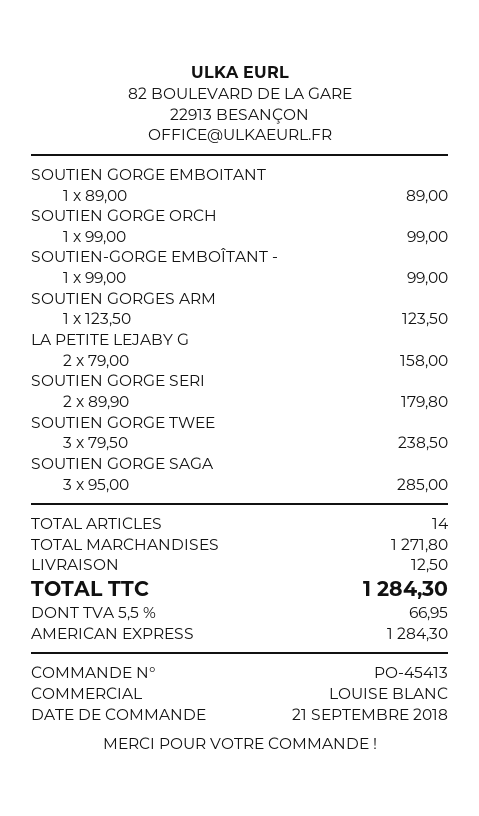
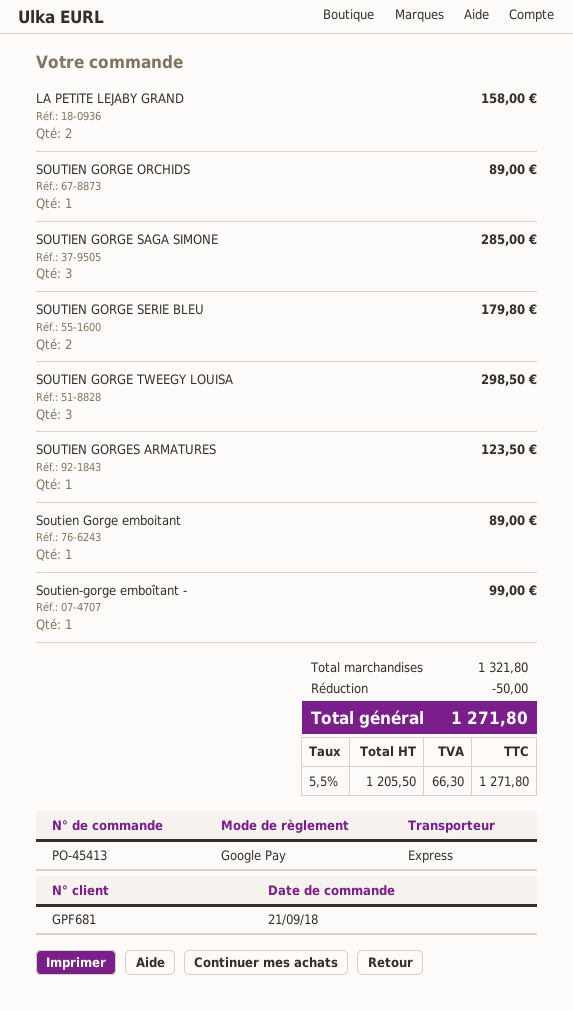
payment method: American Express -> Google Pay
SOUTIEN GORGE ORCH: 1 for 99.00 -> 1 for 89.00
SOUTIEN GORGE TWEE: 3 for 238.50 -> 3 for 298.50
subtotal: 1271.80 -> 1321.80
discount: none -> 50.00
shipping: 12.50 -> none
tax: 5.5% = 66.95 -> 5.5% = 66.30
total: 1284.30 -> 1271.80

